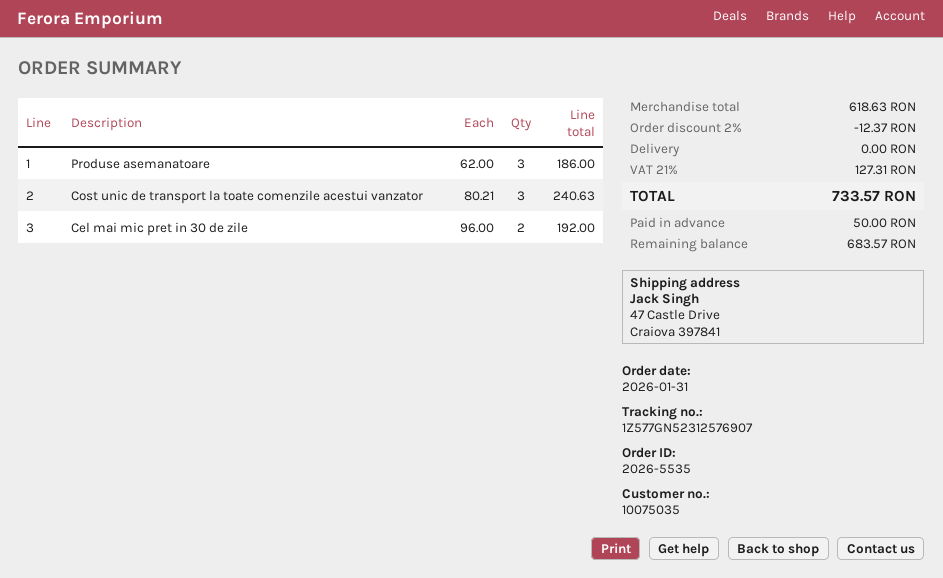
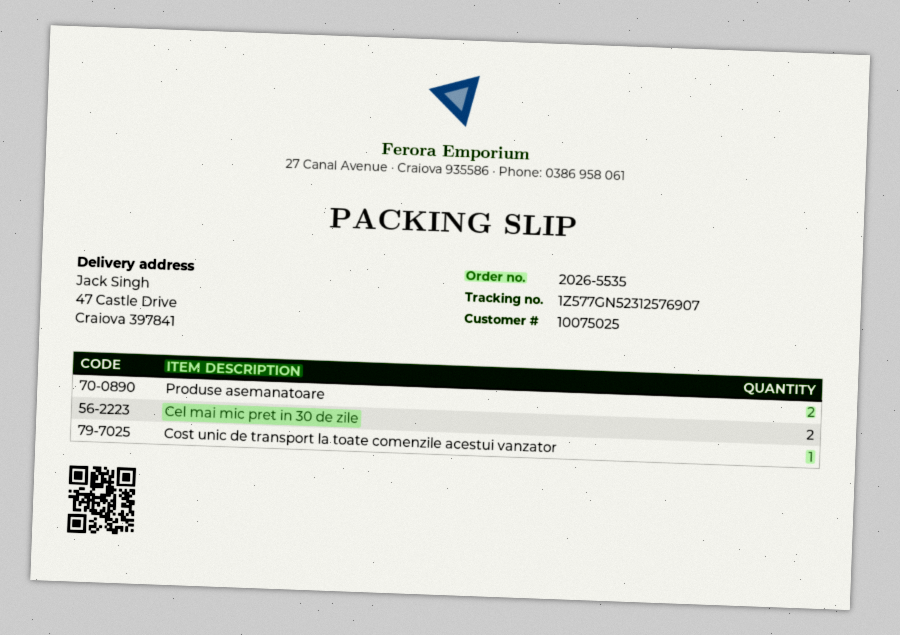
customer number: 10075035 -> 10075025
Produse asemanatoare: 3 -> 2
Cost unic de transport la toate comenzile acestui vanzator: 3 -> 1

